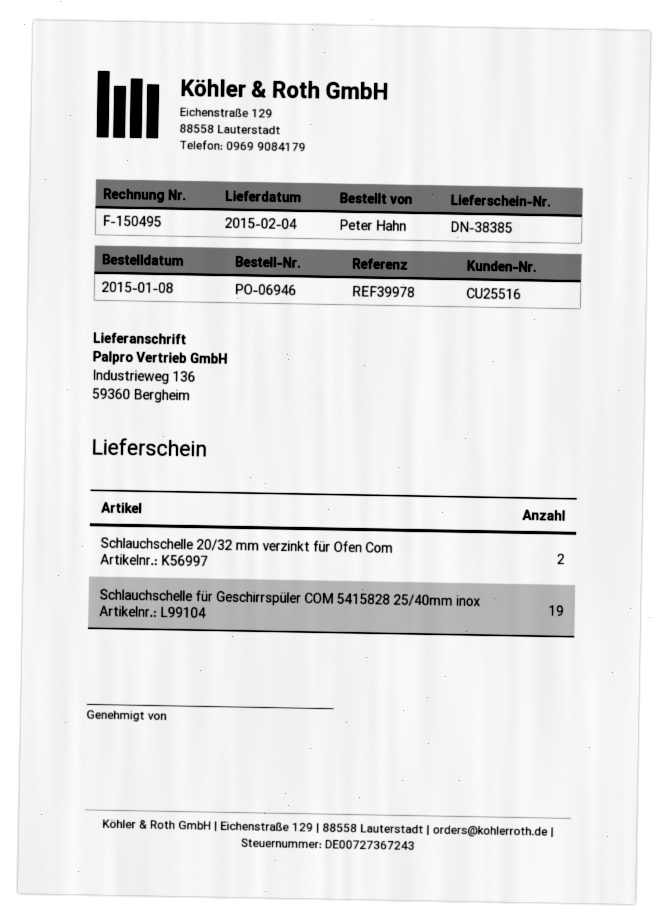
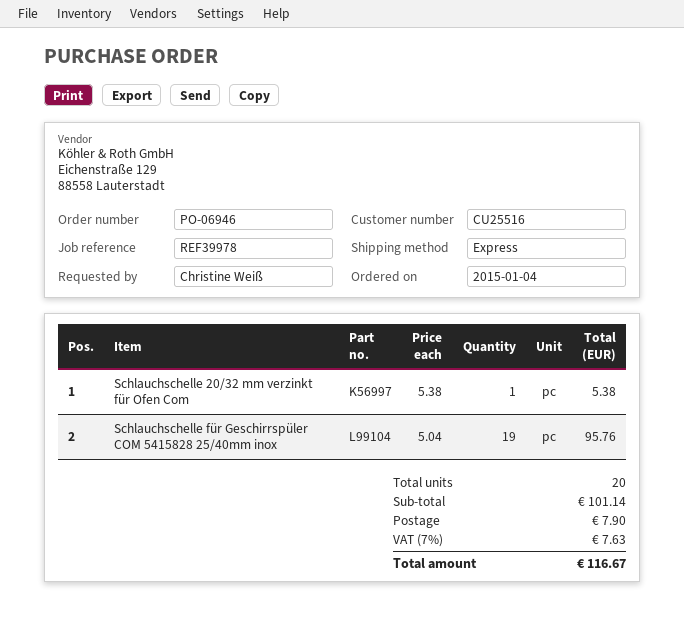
order date: 2015-01-08 -> 2015-01-04
ordered by: Peter Hahn -> Christine Weiß
Schlauchschelle 20/32 mm verzinkt für Ofen Com: 2 -> 1

